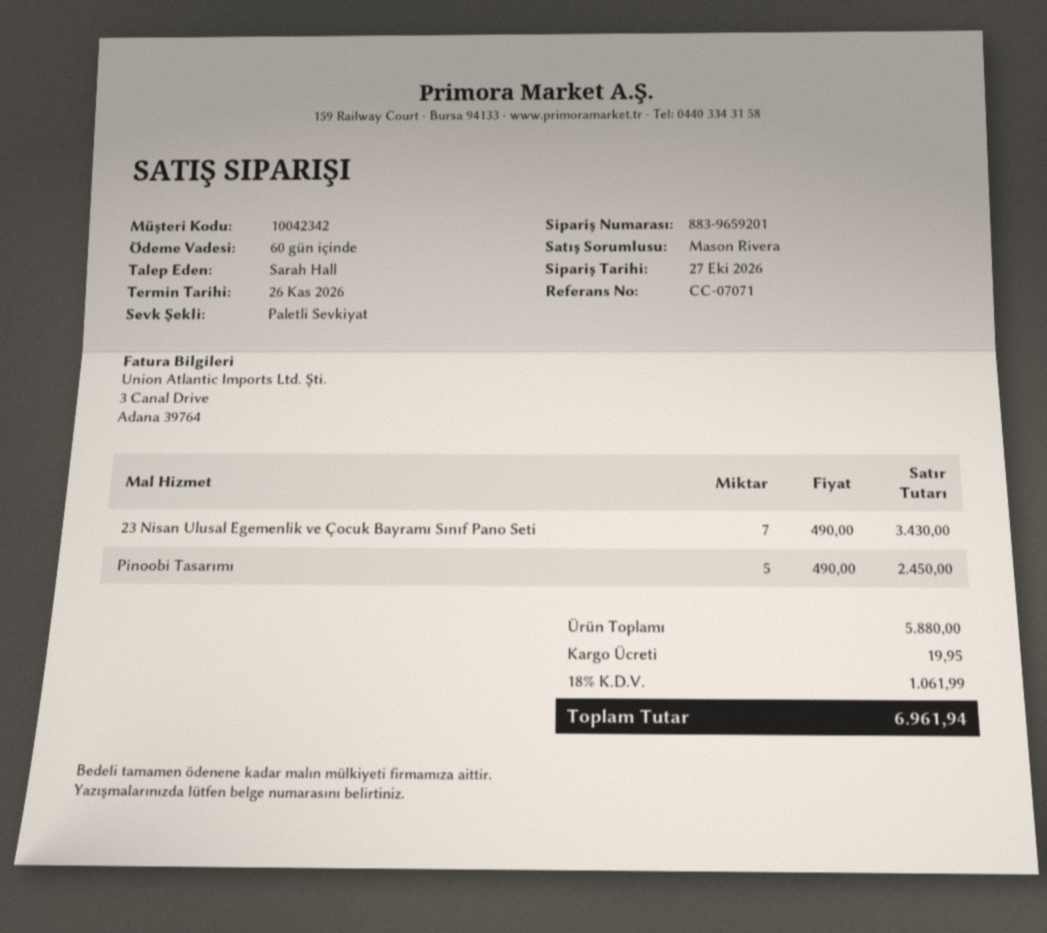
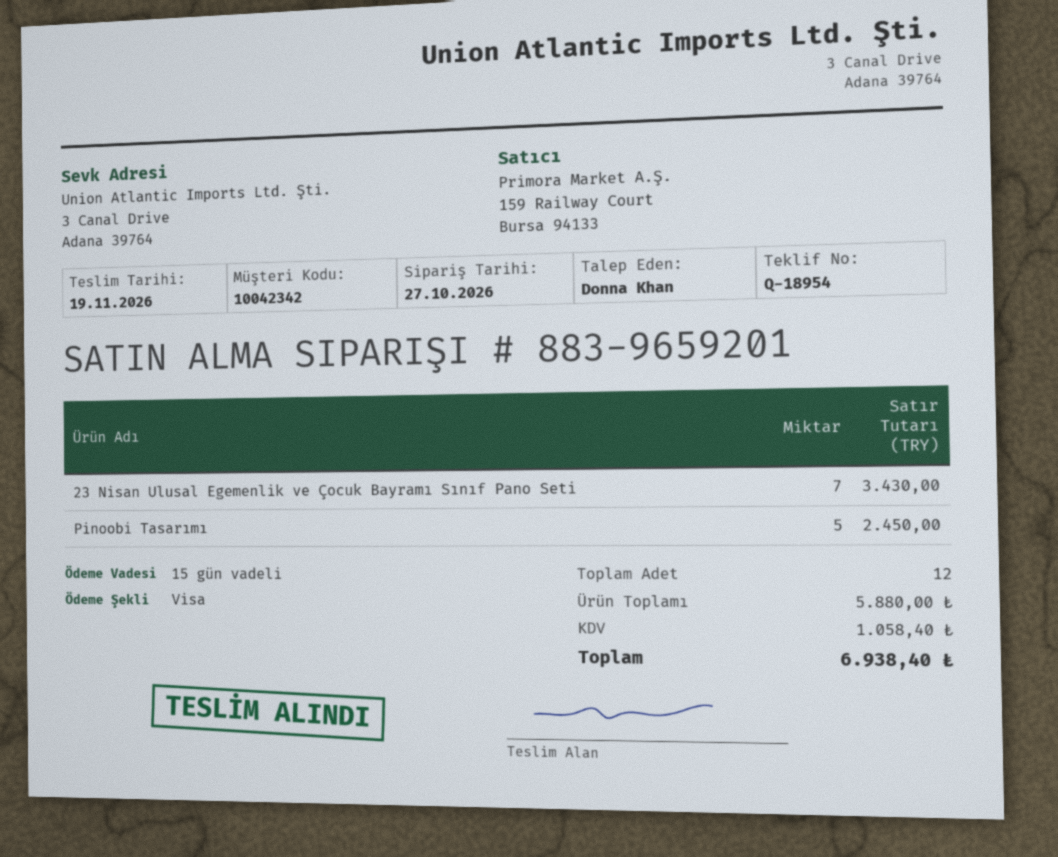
delivery date: 2026-11-26 -> 2026-11-19
payment terms: 60 days -> 15 days
ordered by: Sarah Hall -> Donna Khan
shipping: 19.95 -> none
tax: 1061.99 -> 1058.40
total: 6961.94 -> 6938.40

